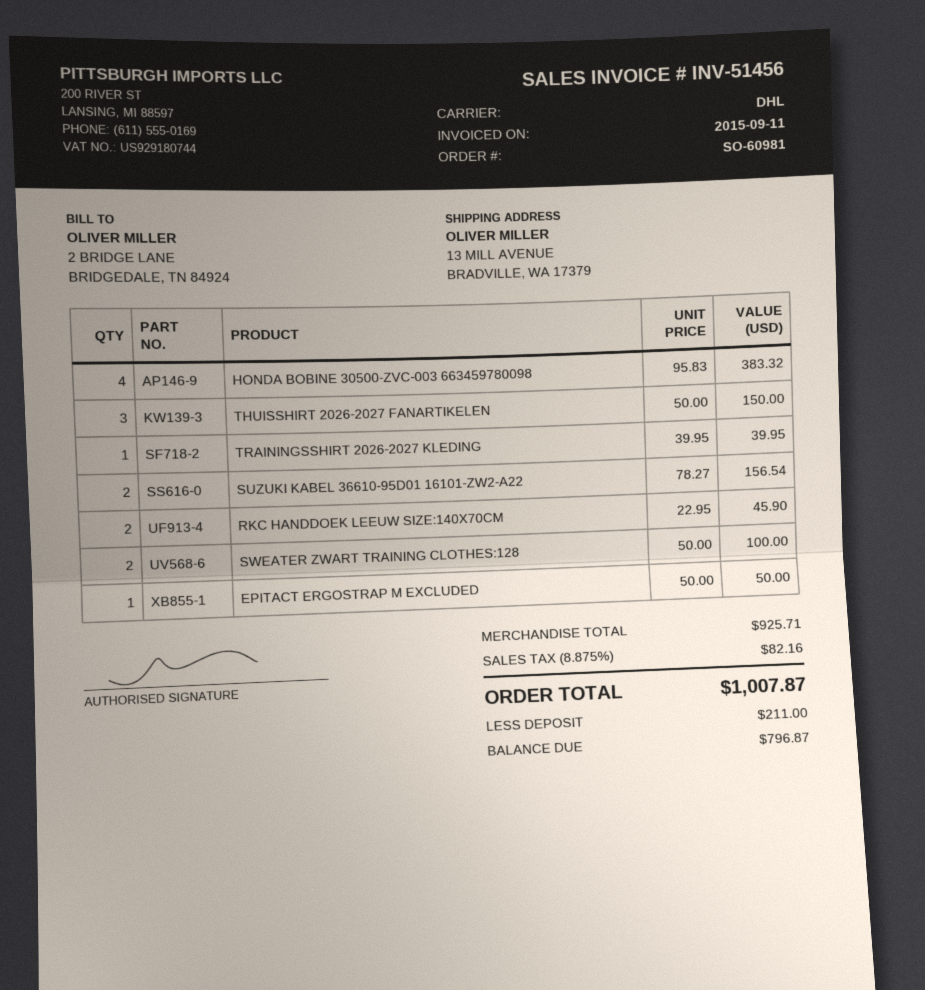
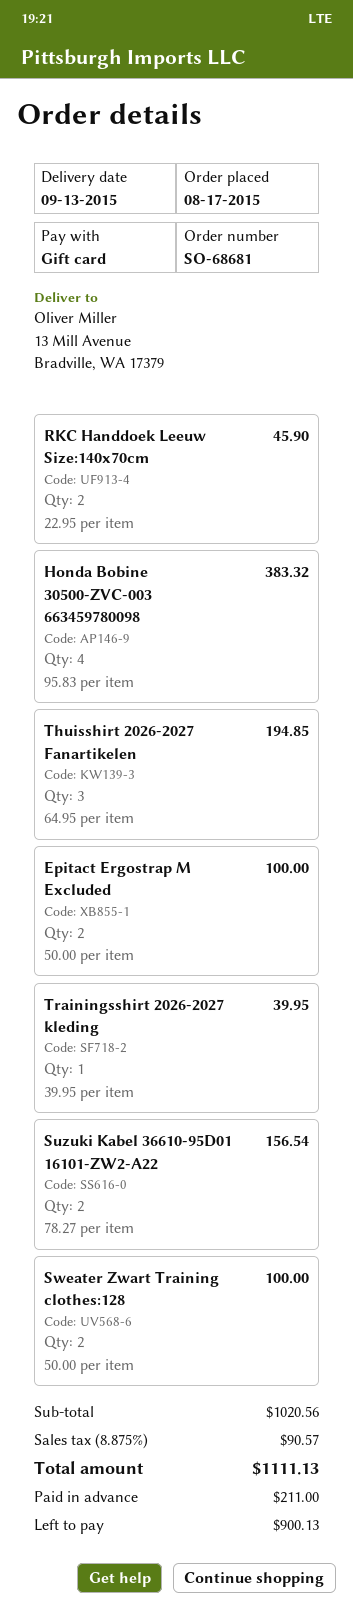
order number: SO-60981 -> SO-68681
THUISSHIRT 2026-2027 FANARTIKELEN: 3 x 50.00 = 150.00 -> 3 x 64.95 = 194.85
EPITACT ERGOSTRAP M EXCLUDED: 1 x 50.00 = 50.00 -> 2 x 50.00 = 100.00
subtotal: 925.71 -> 1020.56
tax: 8.875% = 82.16 -> 8.875% = 90.57
total: 1007.87 -> 1111.13
balance: 796.87 -> 900.13

